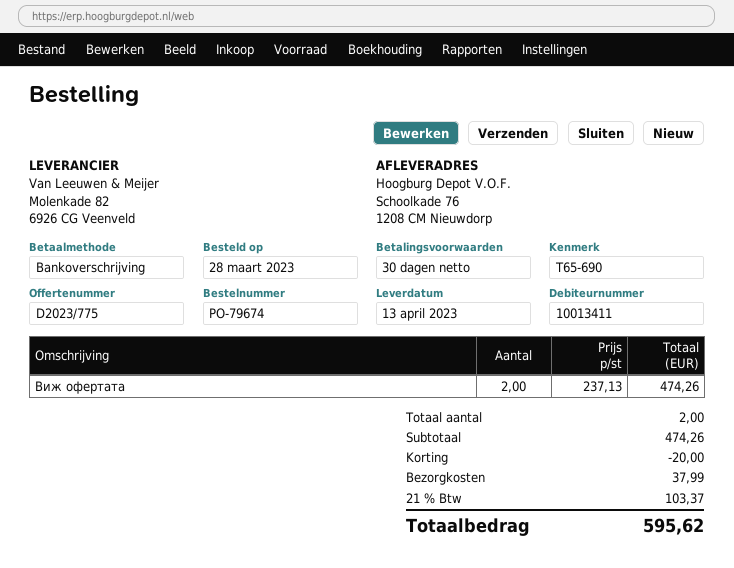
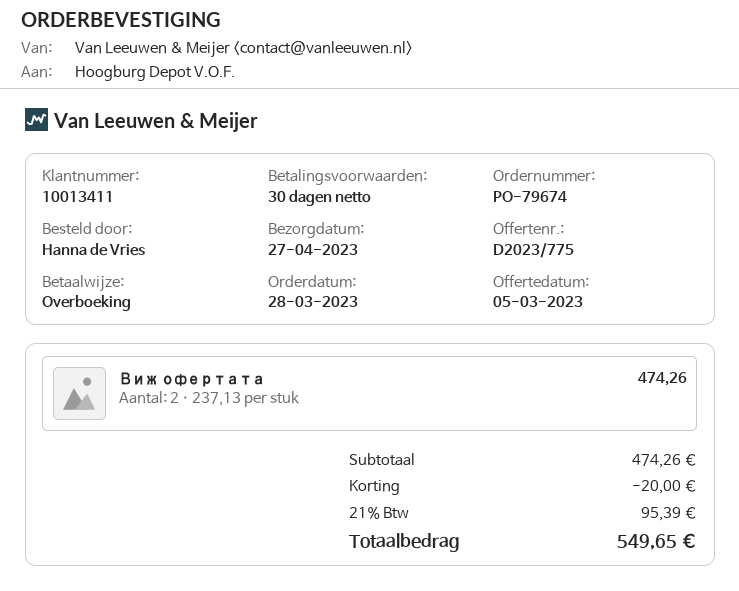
delivery date: 2023-04-13 -> 2023-04-27
shipping: 37.99 -> none
tax: 21% = 103.37 -> 21% = 95.39
total: 595.62 -> 549.65

